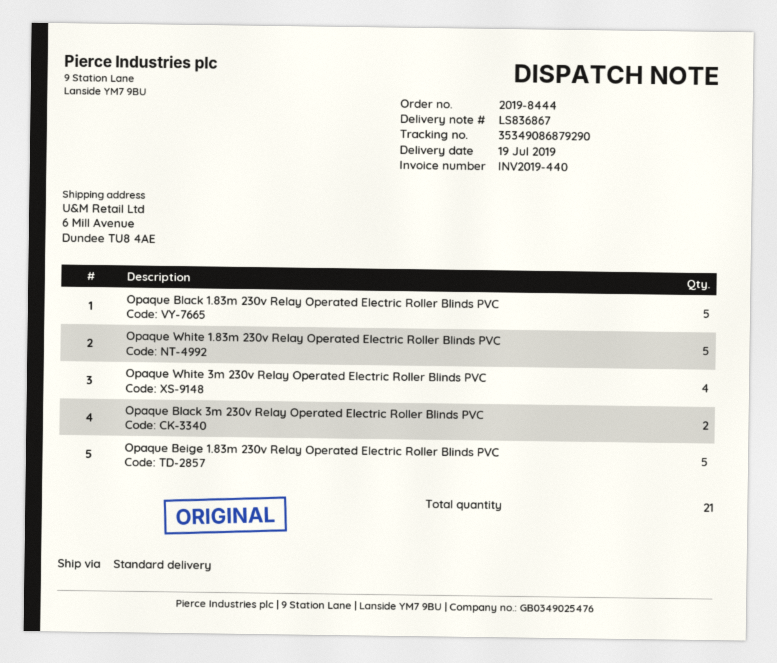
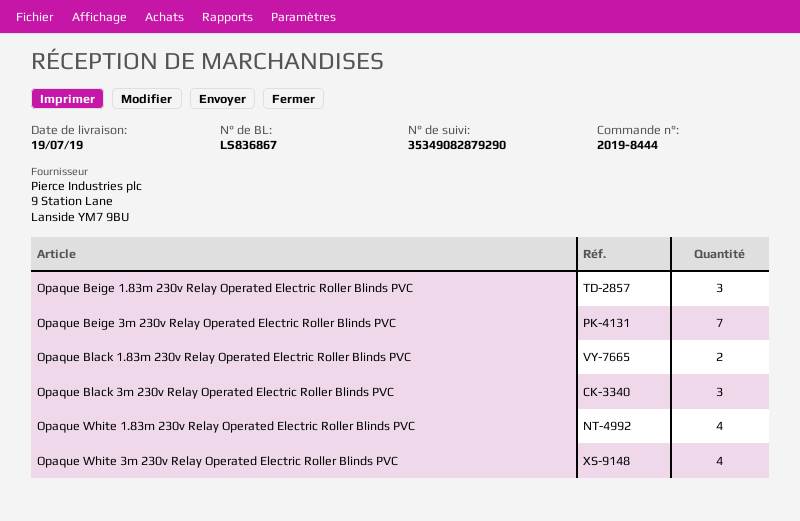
tracking number: 35349086879290 -> 35349082879290
Opaque Black 1.83m 230v Relay Operated Electric Roller Blinds PVC: 5 -> 2
Opaque White 1.83m 230v Relay Operated Electric Roller Blinds PVC: 5 -> 4
Opaque Black 3m 230v Relay Operated Electric Roller Blinds PVC: 2 -> 3
Opaque Beige 1.83m 230v Relay Operated Electric Roller Blinds PVC: 5 -> 3
Opaque Beige 3m 230v Relay Operated Electric Roller Blinds PVC: none -> 7

